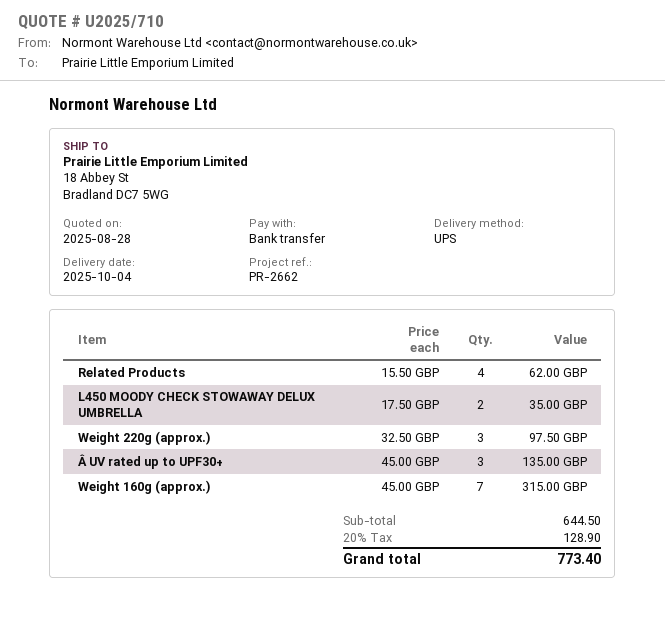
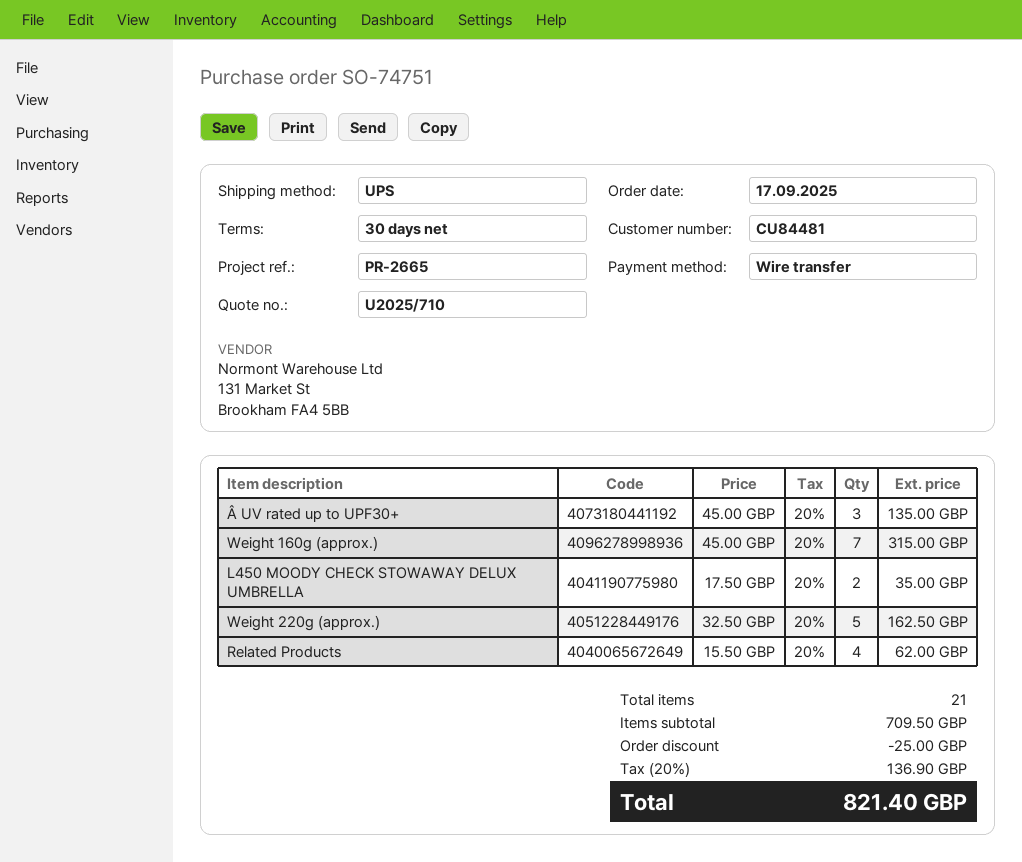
reference: PR-2662 -> PR-2665
Weight 220g (approx.): 3 x 32.50 = 97.50 -> 5 x 32.50 = 162.50
subtotal: 644.50 -> 709.50
discount: none -> 25.00
tax: 20% = 128.90 -> 20% = 136.90
total: 773.40 -> 821.40

